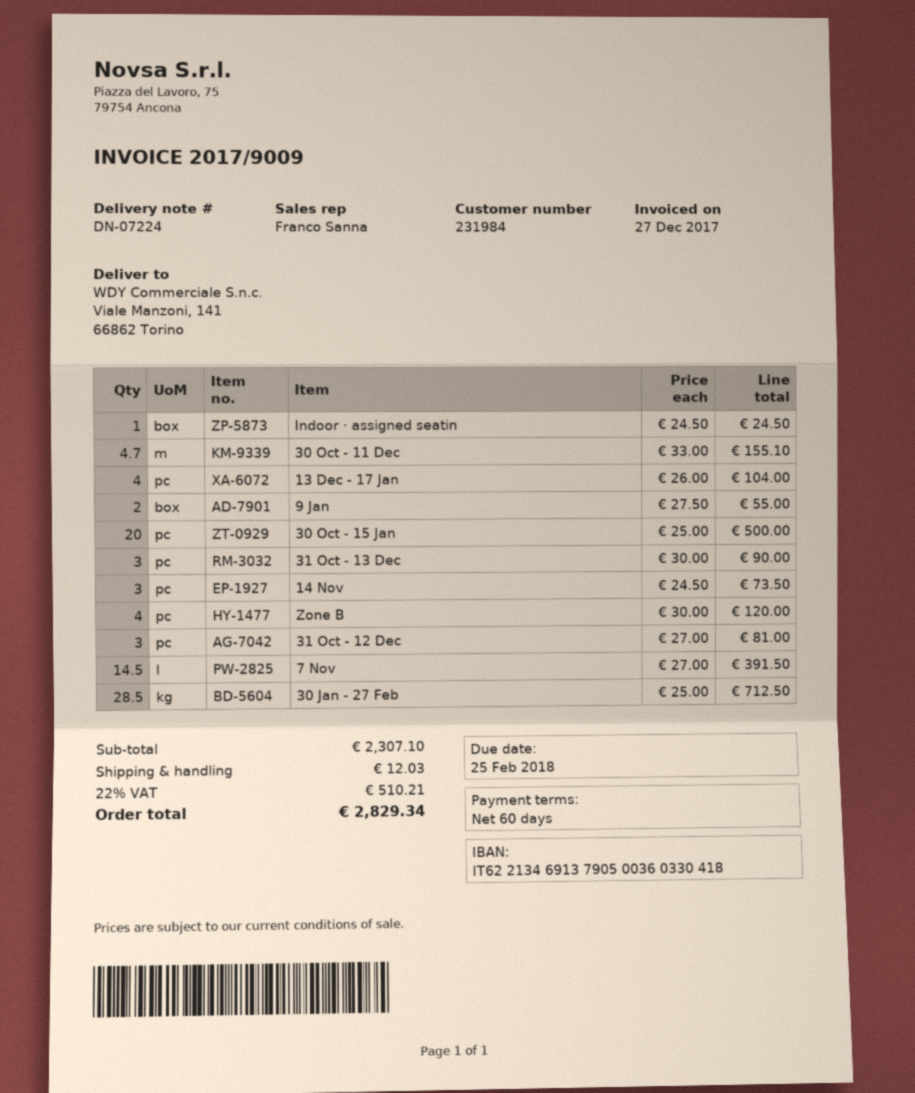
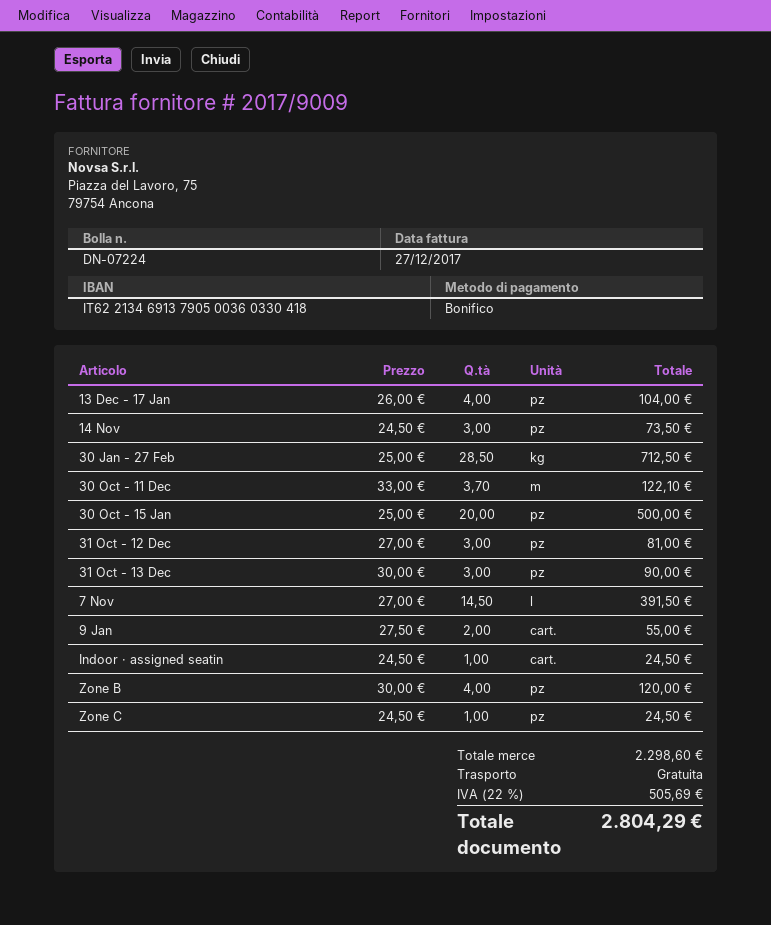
30 Oct - 11 Dec: 4.7 x 33.00 = 155.10 -> 3.7 x 33.00 = 122.10
Zone C: none -> 1 x 24.50 = 24.50
subtotal: 2307.10 -> 2298.60
shipping: 12.03 -> 0.00
tax: 22% = 510.21 -> 22% = 505.69
total: 2829.34 -> 2804.29

